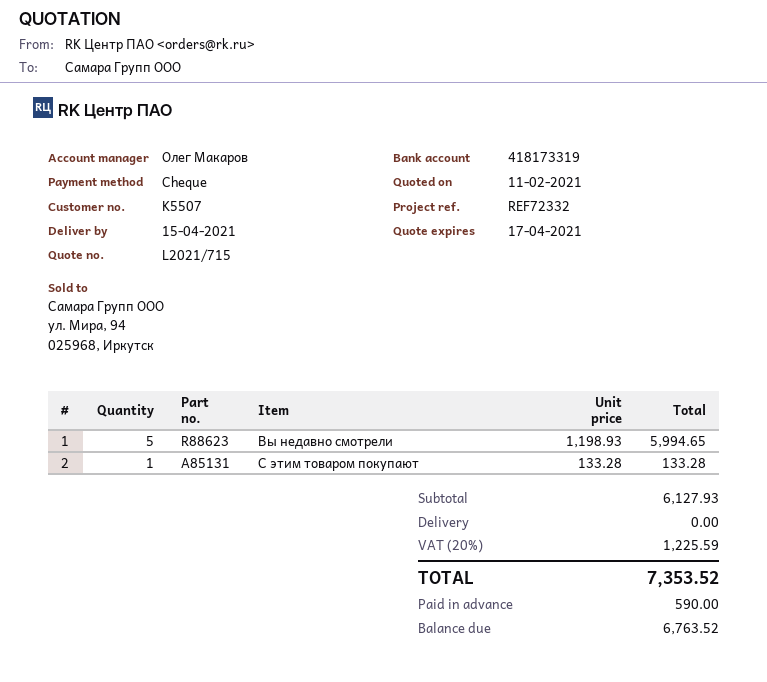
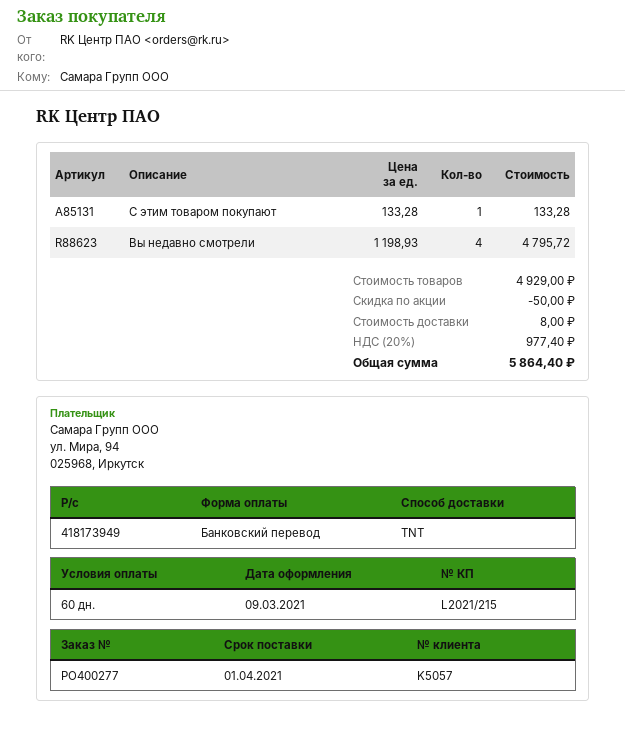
quote number: L2021/715 -> L2021/215
delivery date: 2021-04-15 -> 2021-04-01
customer number: K5507 -> K5057
payment method: cheque -> bank transfer
bank account: 418173319 -> 418173949
Вы недавно смотрели: 5 x 1198.93 = 5994.65 -> 4 x 1198.93 = 4795.72
subtotal: 6127.93 -> 4929.00
discount: none -> 50.00
shipping: 0.00 -> 8.00
tax: 20% = 1225.59 -> 20% = 977.40
total: 7353.52 -> 5864.40

